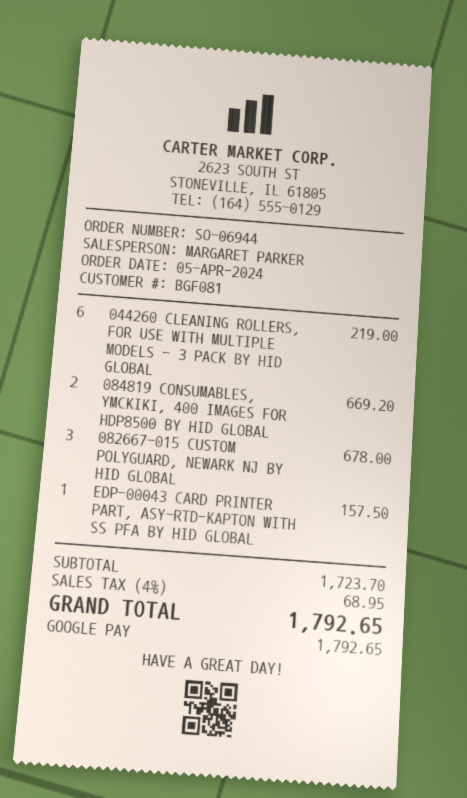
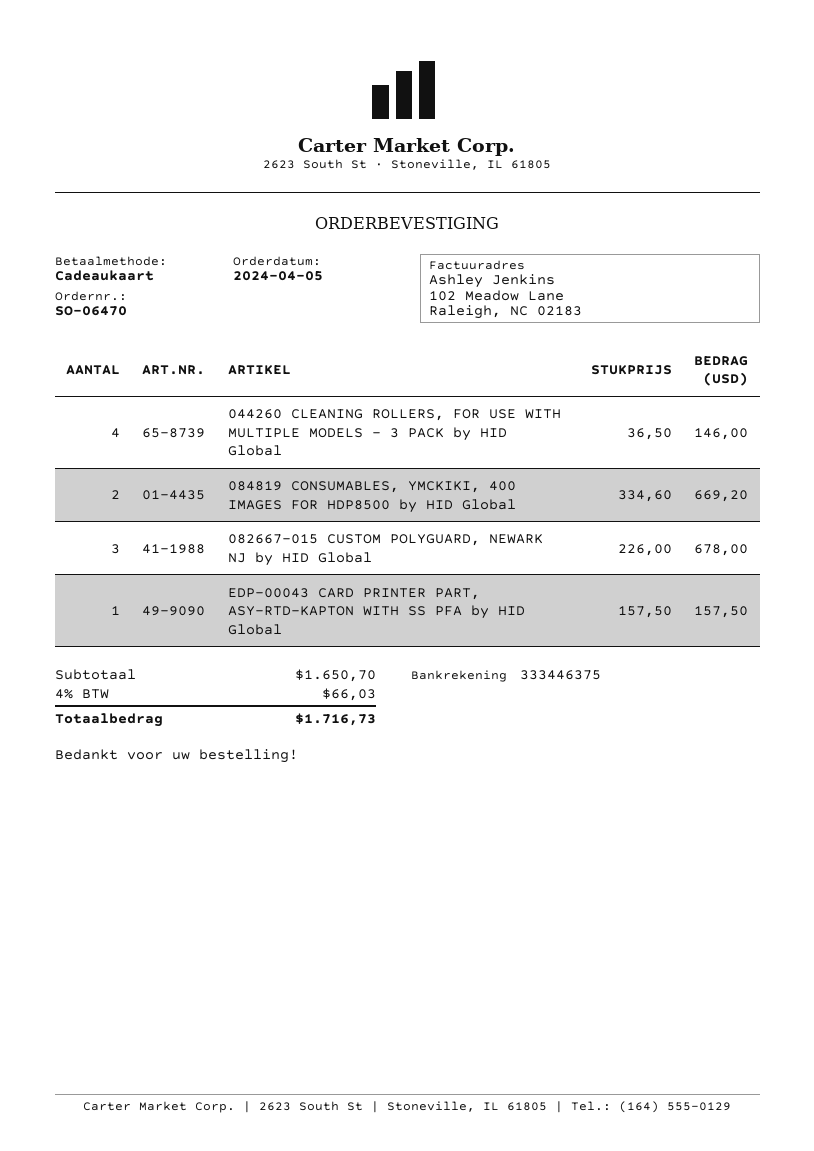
order number: SO-06944 -> SO-06470
payment method: Google Pay -> gift card
044260 CLEANING ROLLERS, FOR USE WITH MULTIPLE MODELS - 3 PACK BY HID GLOBAL: 6 for 219.00 -> 4 for 146.00
subtotal: 1723.70 -> 1650.70
tax: 4% = 68.95 -> 4% = 66.03
total: 1792.65 -> 1716.73

